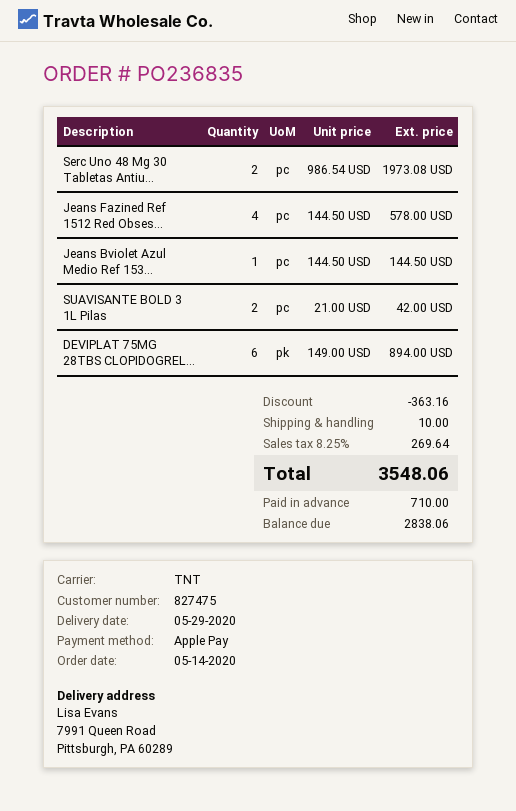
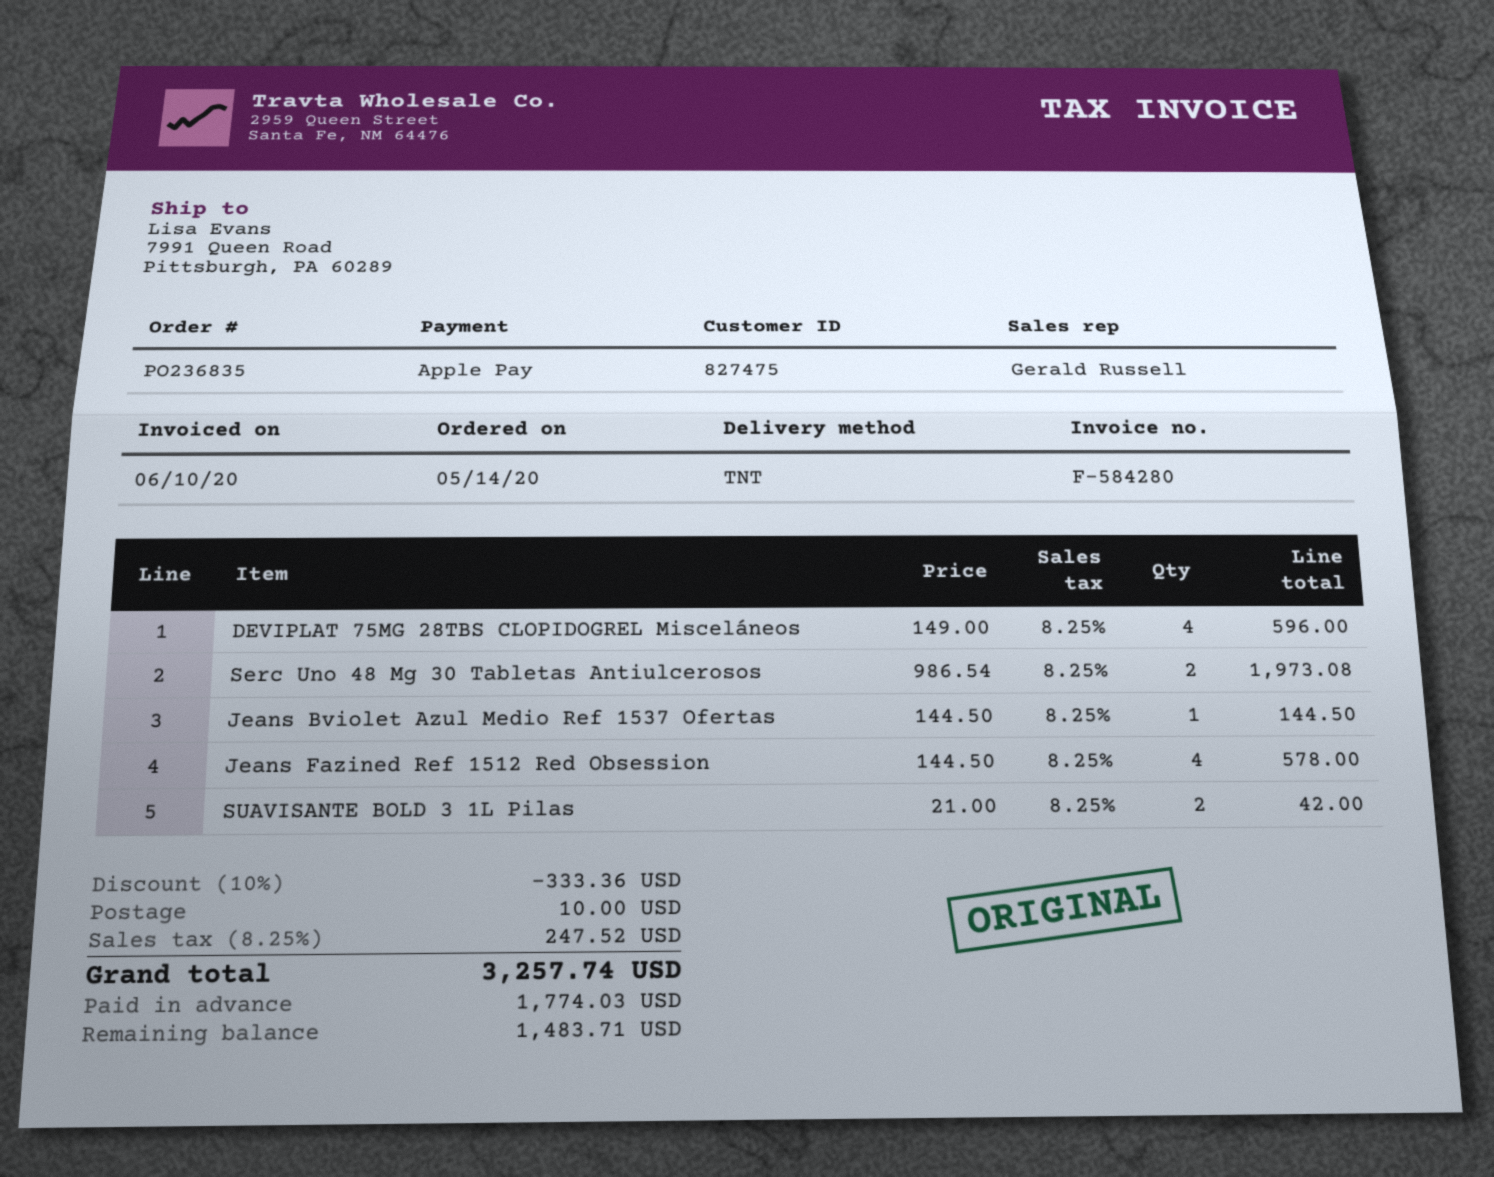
DEVIPLAT 75MG 28TBS CLOPIDOGREL...: 6 x 149.00 = 894.00 -> 4 x 149.00 = 596.00
discount: 363.16 -> 333.36
tax: 8.25% = 269.64 -> 8.25% = 247.52
total: 3548.06 -> 3257.74
deposit: 710.00 -> 1774.03
balance: 2838.06 -> 1483.71

